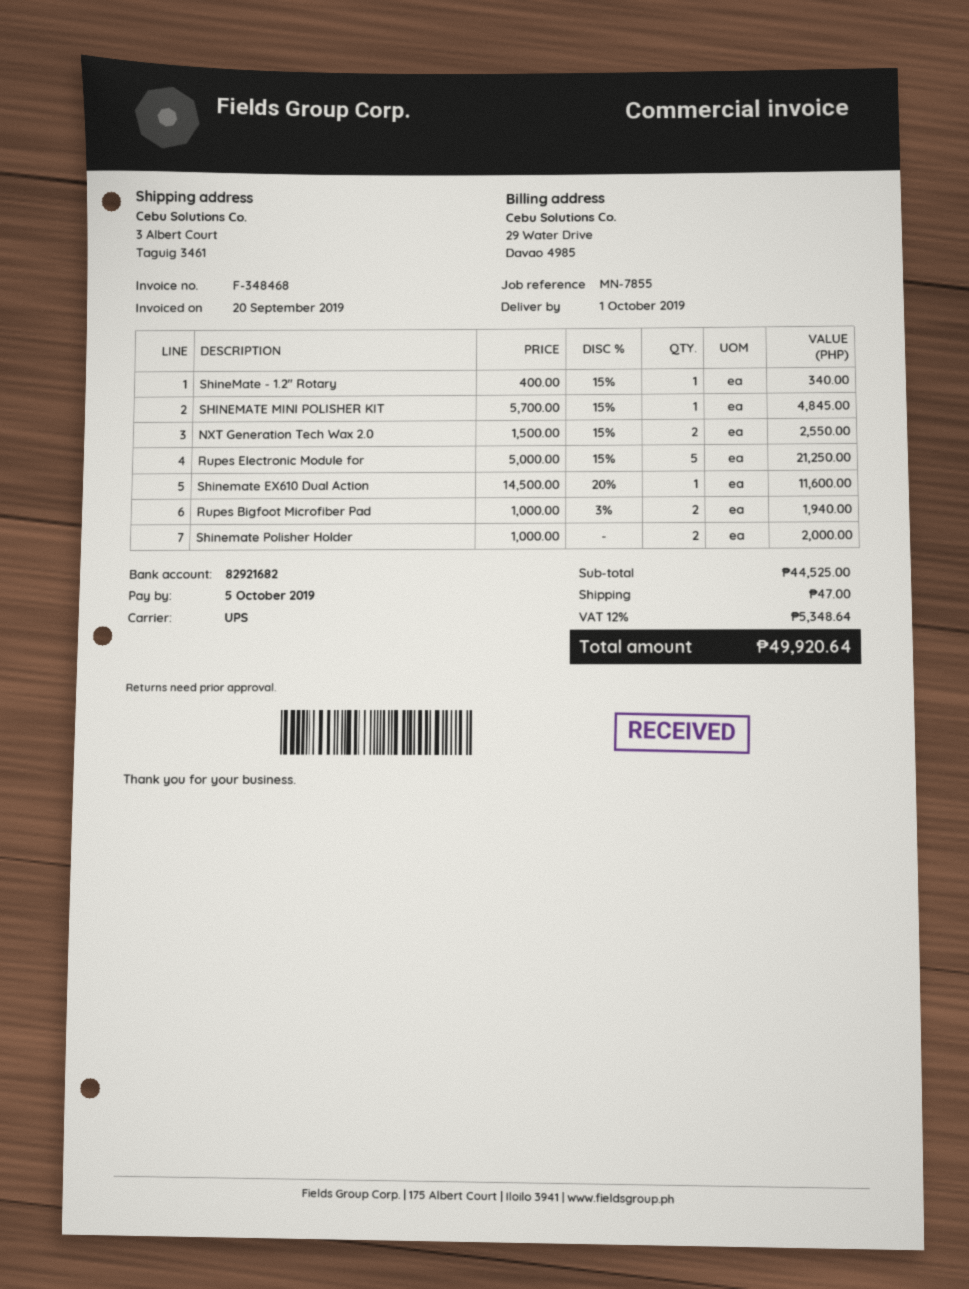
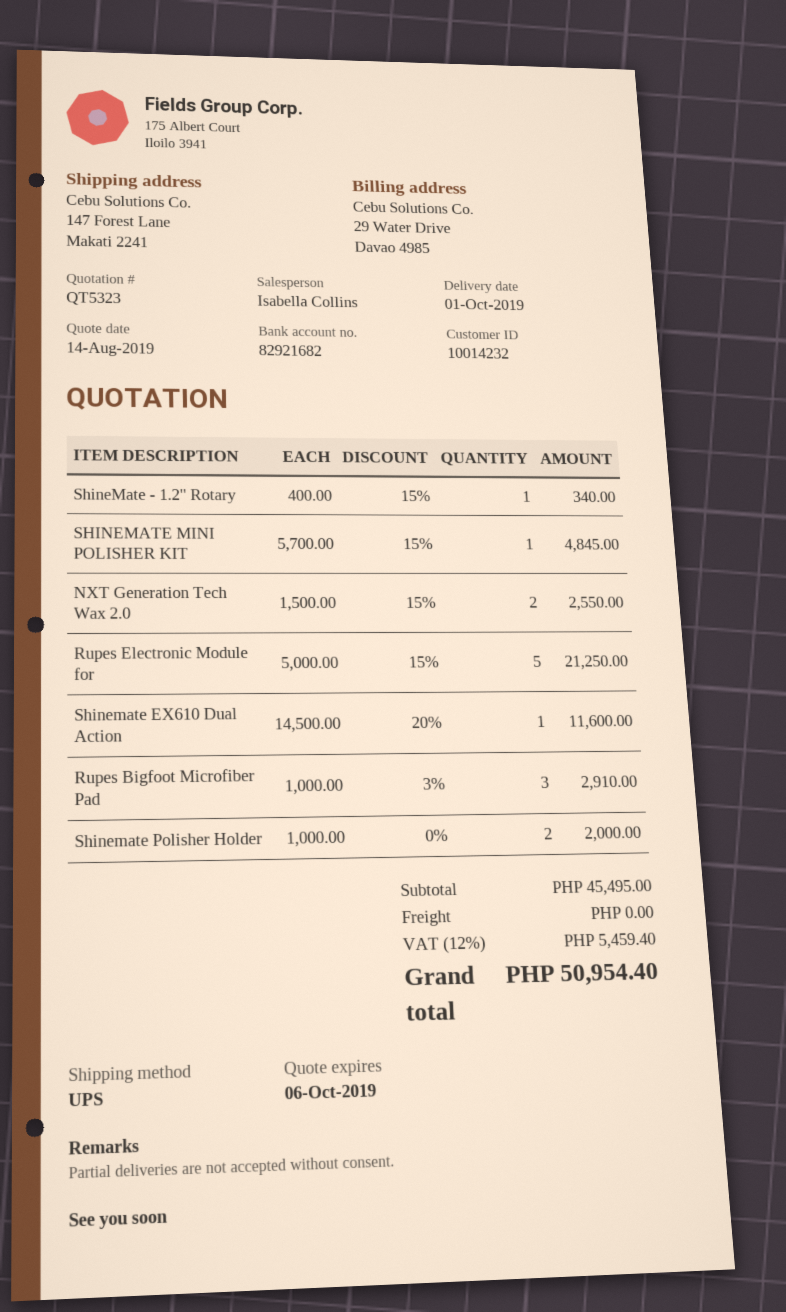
ship to: 3 Albert Court, Taguig 3461 -> 147 Forest Lane, Makati 2241
Rupes Bigfoot Microfiber Pad: 2 x 1000.00 - 3% = 1940.00 -> 3 x 1000.00 - 3% = 2910.00
subtotal: 44525.00 -> 45495.00
shipping: 47.00 -> 0.00
tax: 12% = 5348.64 -> 12% = 5459.40
total: 49920.64 -> 50954.40

